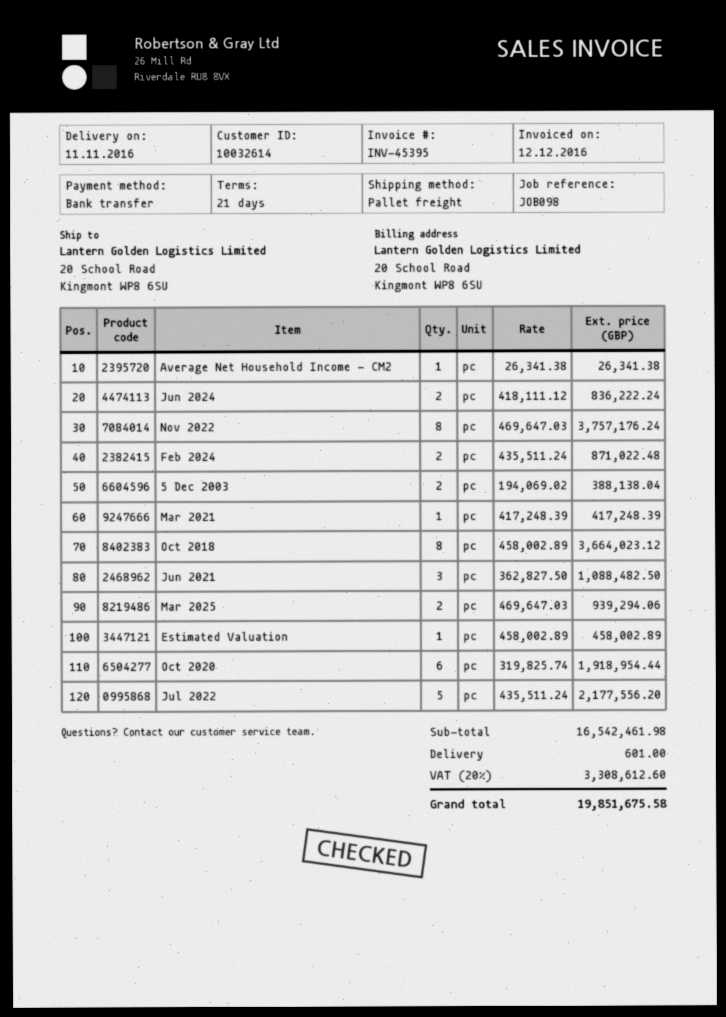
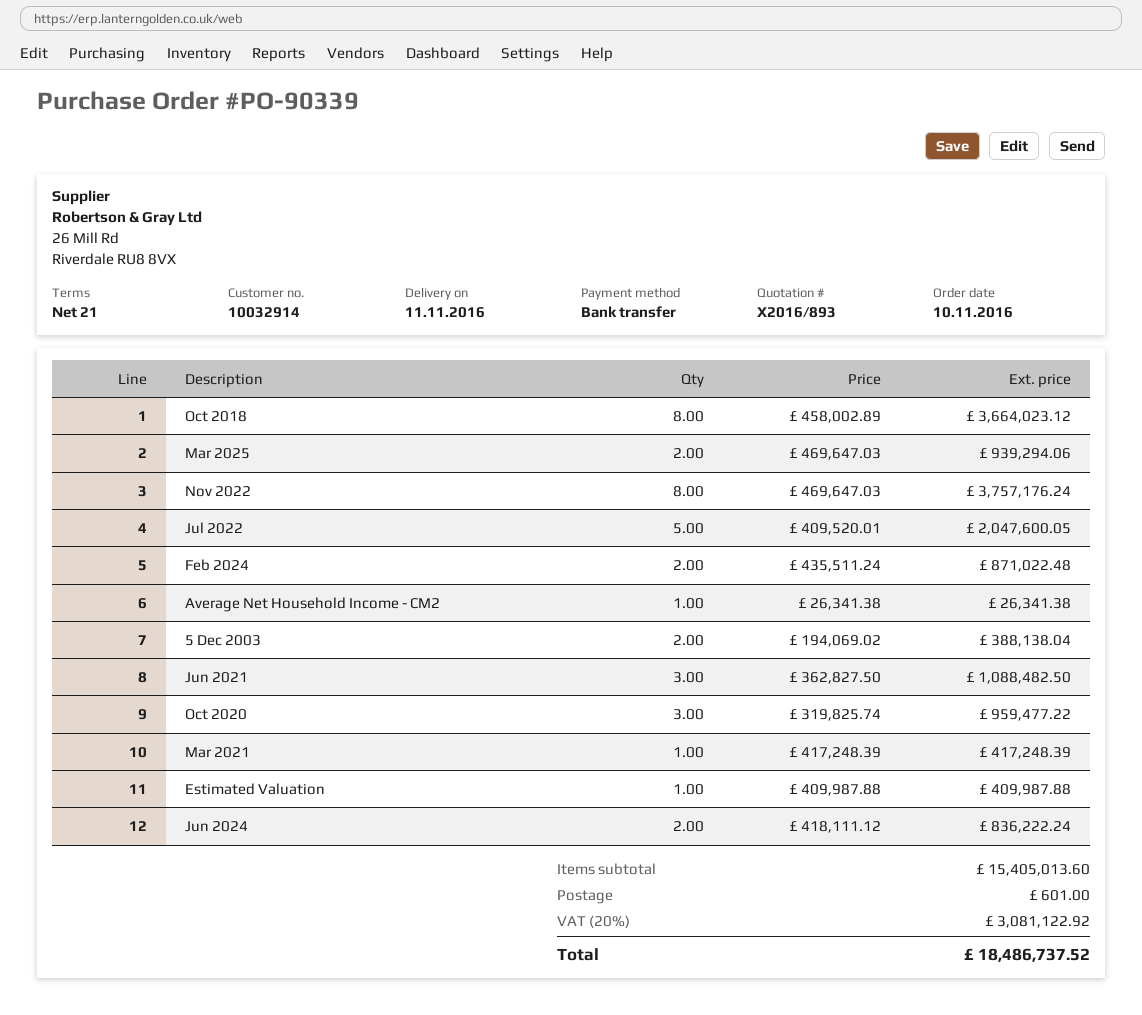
customer number: 10032614 -> 10032914
Estimated Valuation: 1 x 458002.89 = 458002.89 -> 1 x 409987.88 = 409987.88
Oct 2020: 6 x 319825.74 = 1918954.44 -> 3 x 319825.74 = 959477.22
Jul 2022: 5 x 435511.24 = 2177556.20 -> 5 x 409520.01 = 2047600.05
subtotal: 16542461.98 -> 15405013.60
tax: 20% = 3308612.60 -> 20% = 3081122.92
total: 19851675.58 -> 18486737.52

